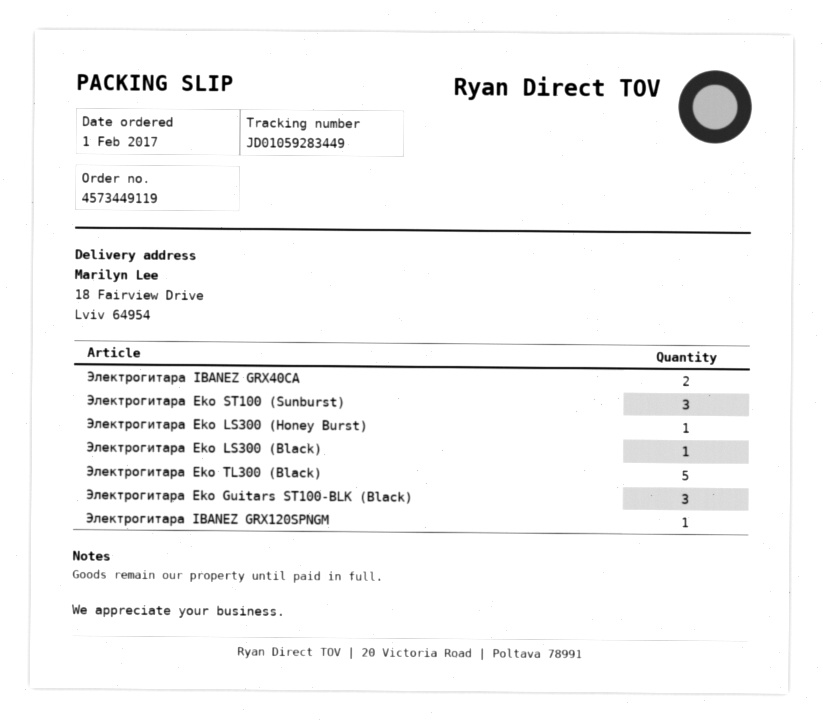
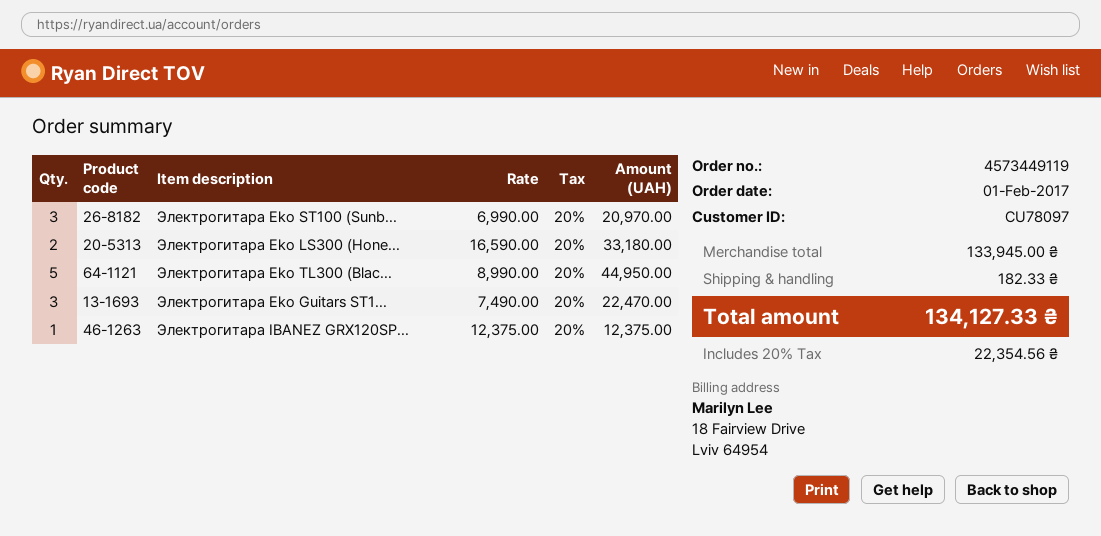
Электрогитара IBANEZ GRX40CA: 2 -> none
Электрогитара Eko LS300 (Honey Burst): 1 -> 2
Электрогитара Eko LS300 (Black): 1 -> none

